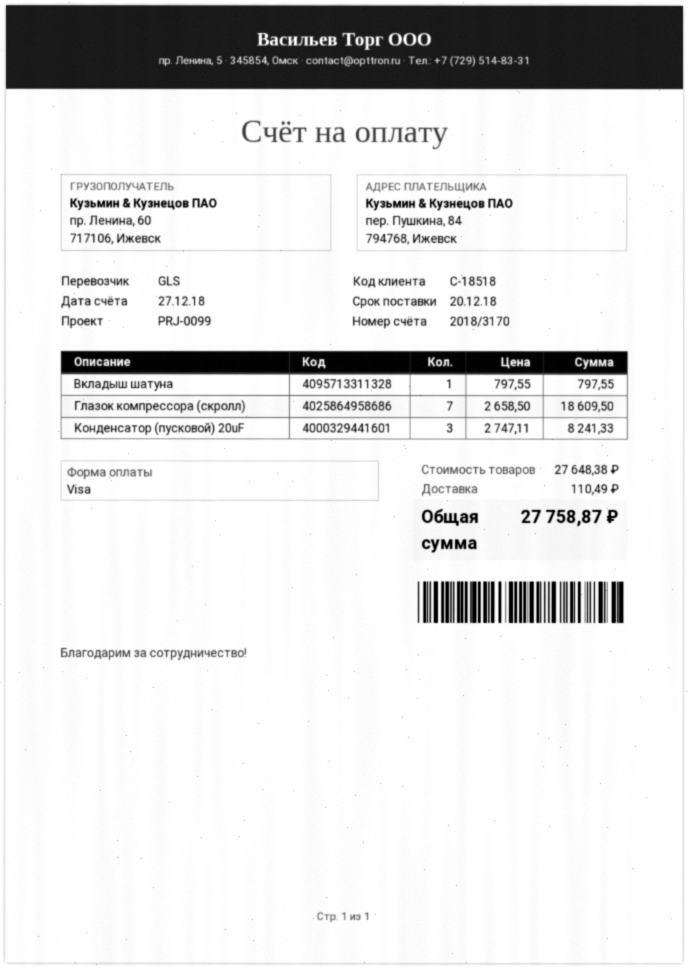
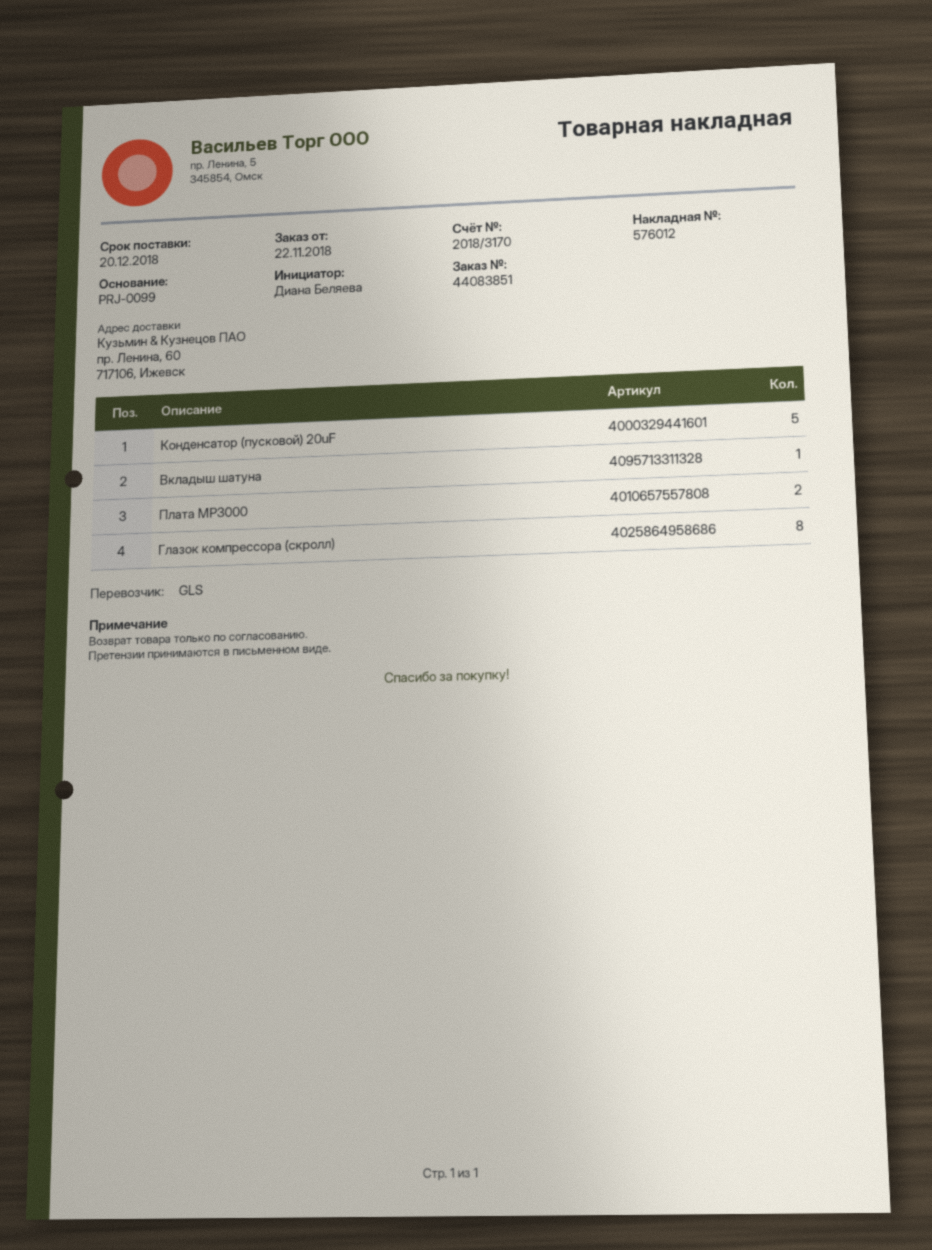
Глазок компрессора (скролл): 7 -> 8
Конденсатор (пусковой) 20uF: 3 -> 5
Плата МР3000: none -> 2

